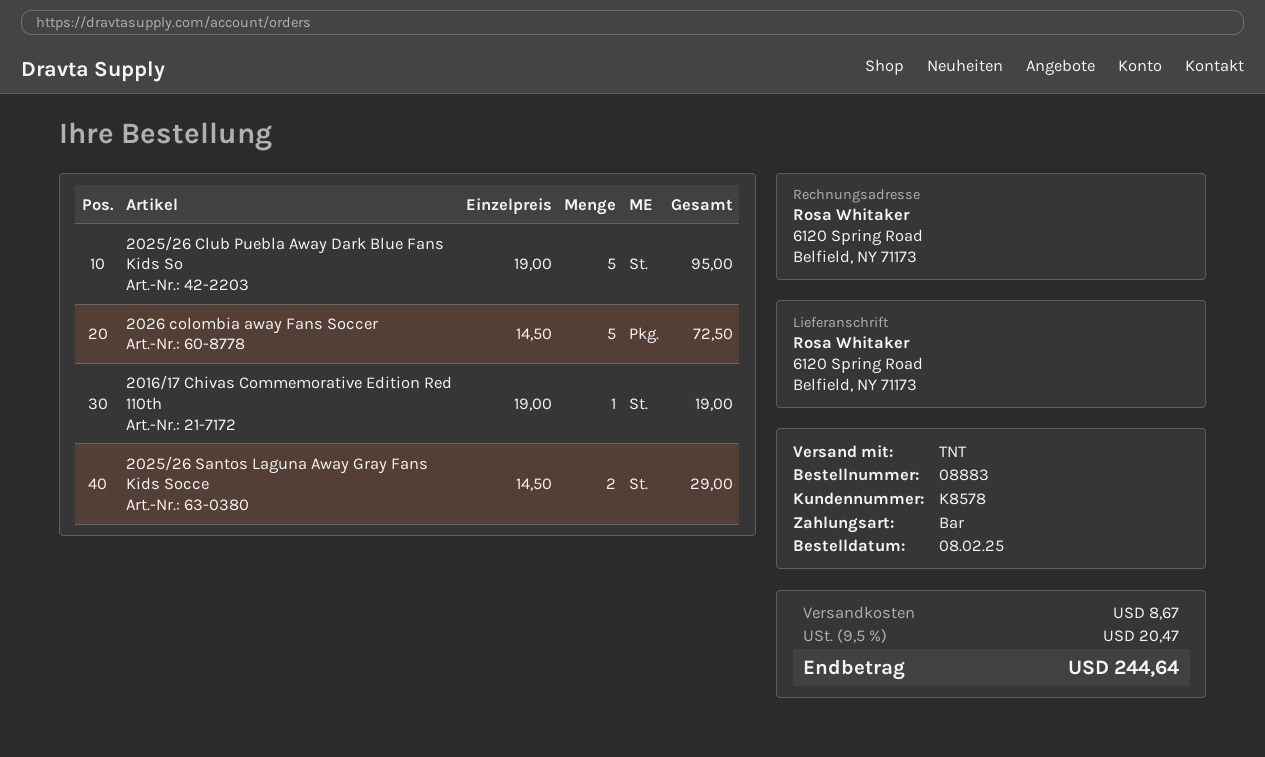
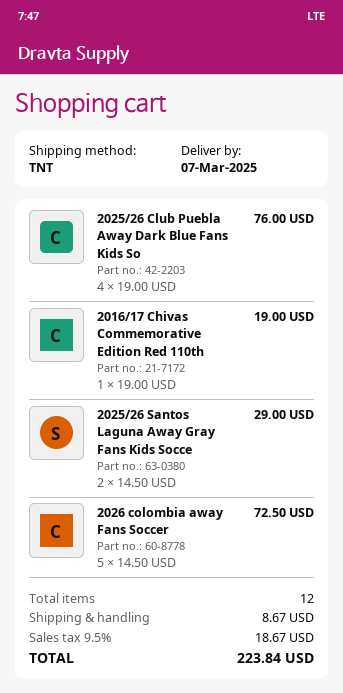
2025/26 Club Puebla Away Dark Blue Fans Kids So: 5 x 19.00 = 95.00 -> 4 x 19.00 = 76.00
tax: 9.5% = 20.47 -> 9.5% = 18.67
total: 244.64 -> 223.84

